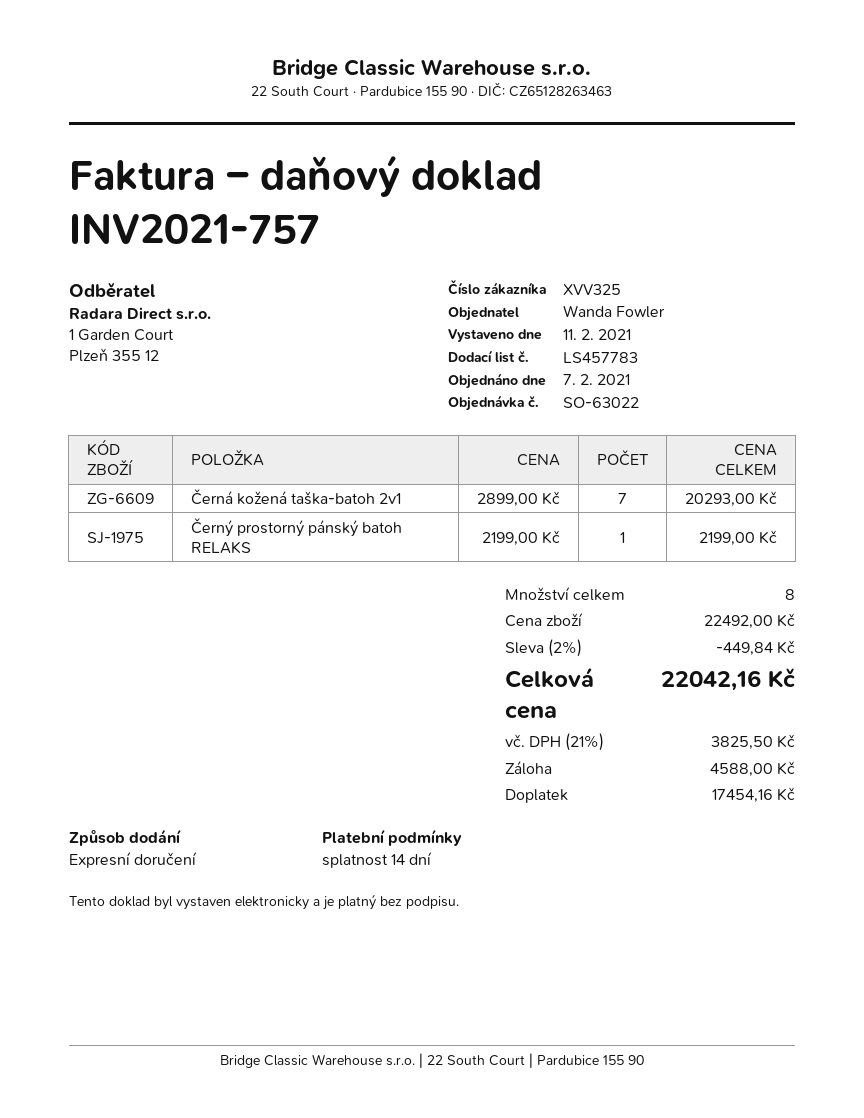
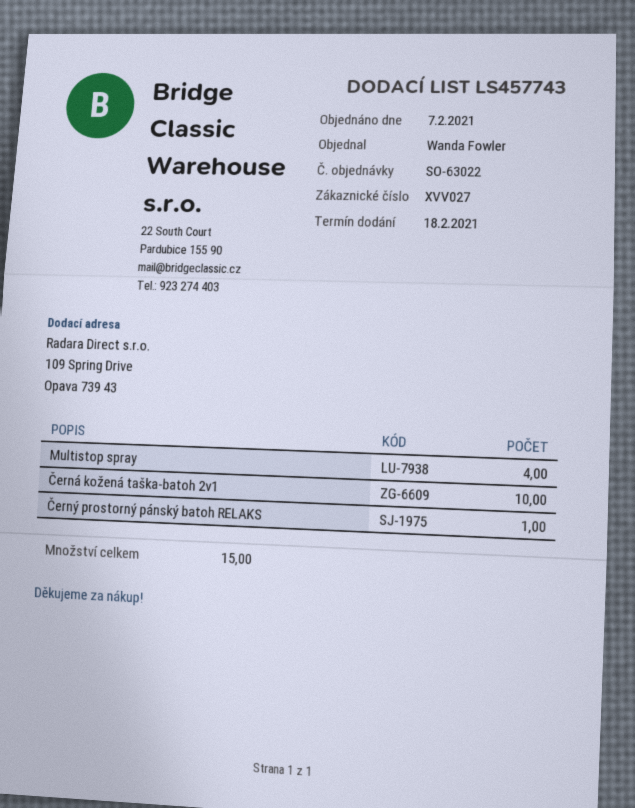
delivery note number: LS457783 -> LS457743
customer number: XVV325 -> XVV027
Černá kožená taška-batoh 2v1: 7 -> 10
Multistop spray: none -> 4
total quantity: 8 -> 15

